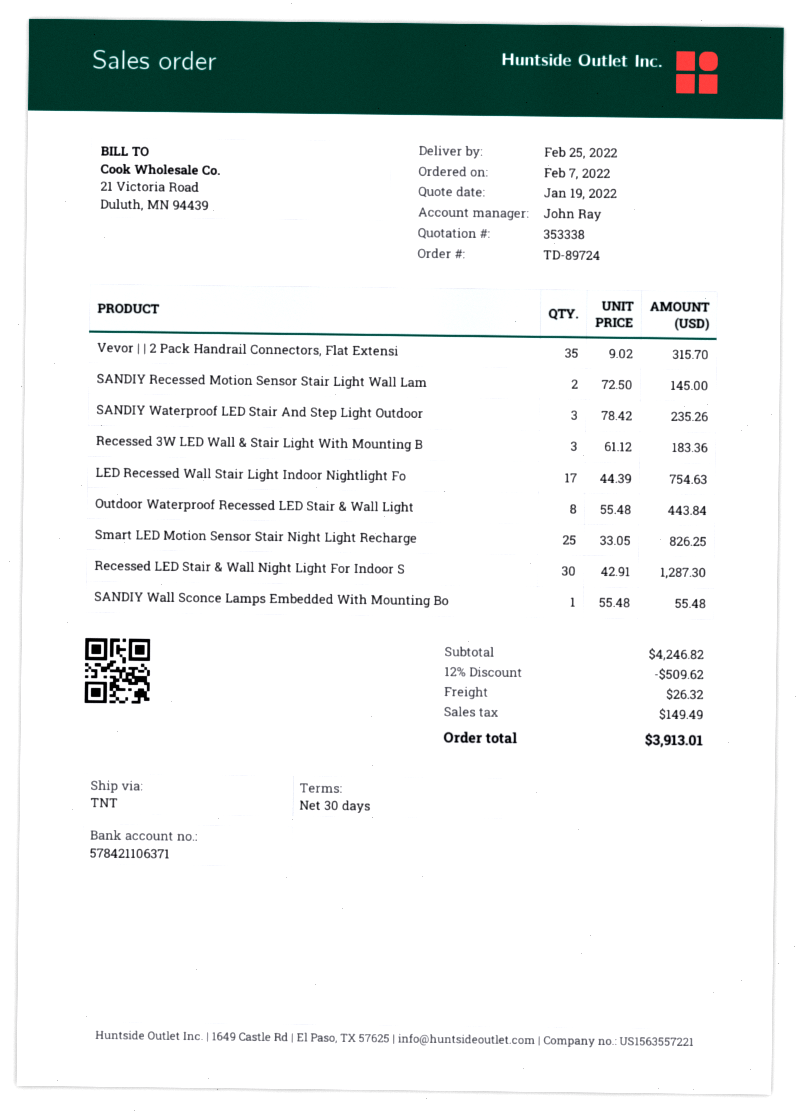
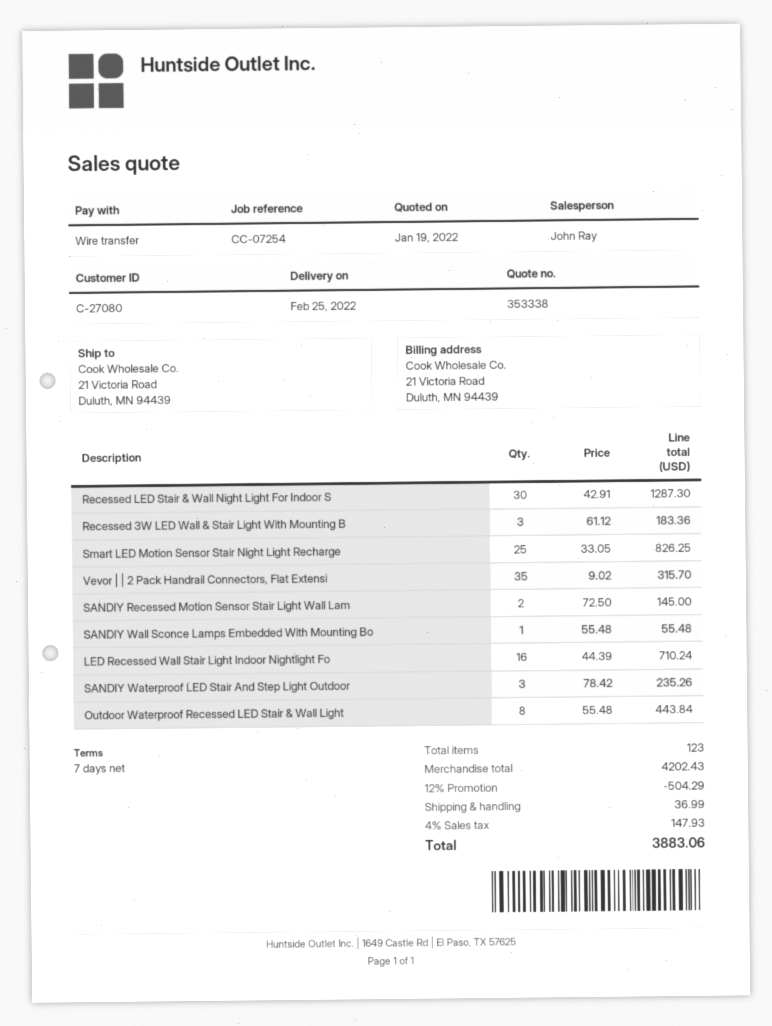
payment terms: 30 days -> 7 days
LED Recessed Wall Stair Light Indoor Nightlight Fo: 17 x 44.39 = 754.63 -> 16 x 44.39 = 710.24
subtotal: 4246.82 -> 4202.43
discount: 12% = 509.62 -> 12% = 504.29
shipping: 26.32 -> 36.99
tax: 149.49 -> 147.93
total: 3913.01 -> 3883.06

